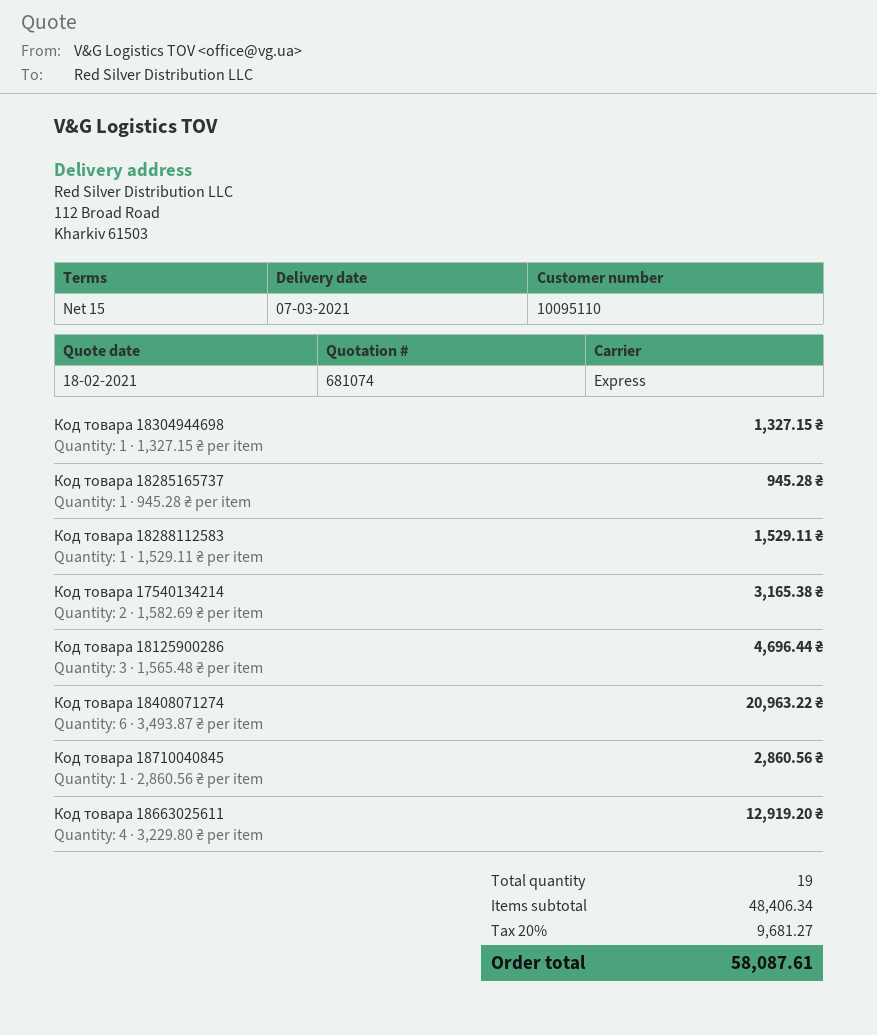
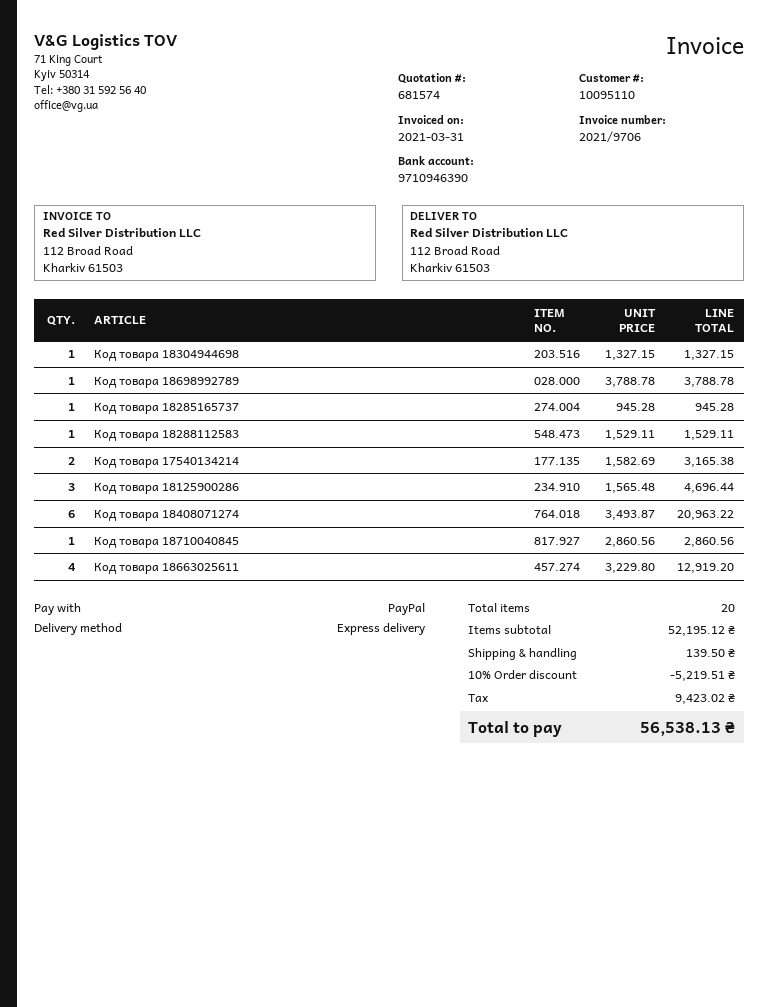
quote number: 681074 -> 681574
Код товара 18698992789: none -> 1 x 3788.78 = 3788.78
total quantity: 19 -> 20
subtotal: 48406.34 -> 52195.12
discount: none -> 10% = 5219.51
shipping: none -> 139.50
tax: 9681.27 -> 9423.02
total: 58087.61 -> 56538.13

